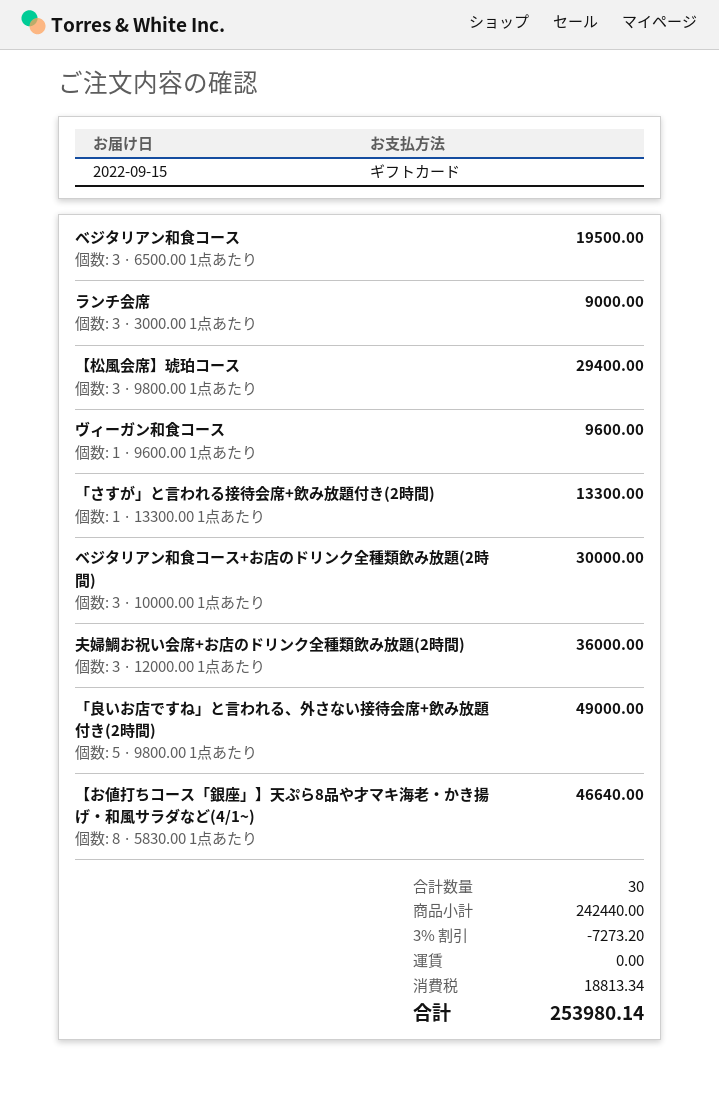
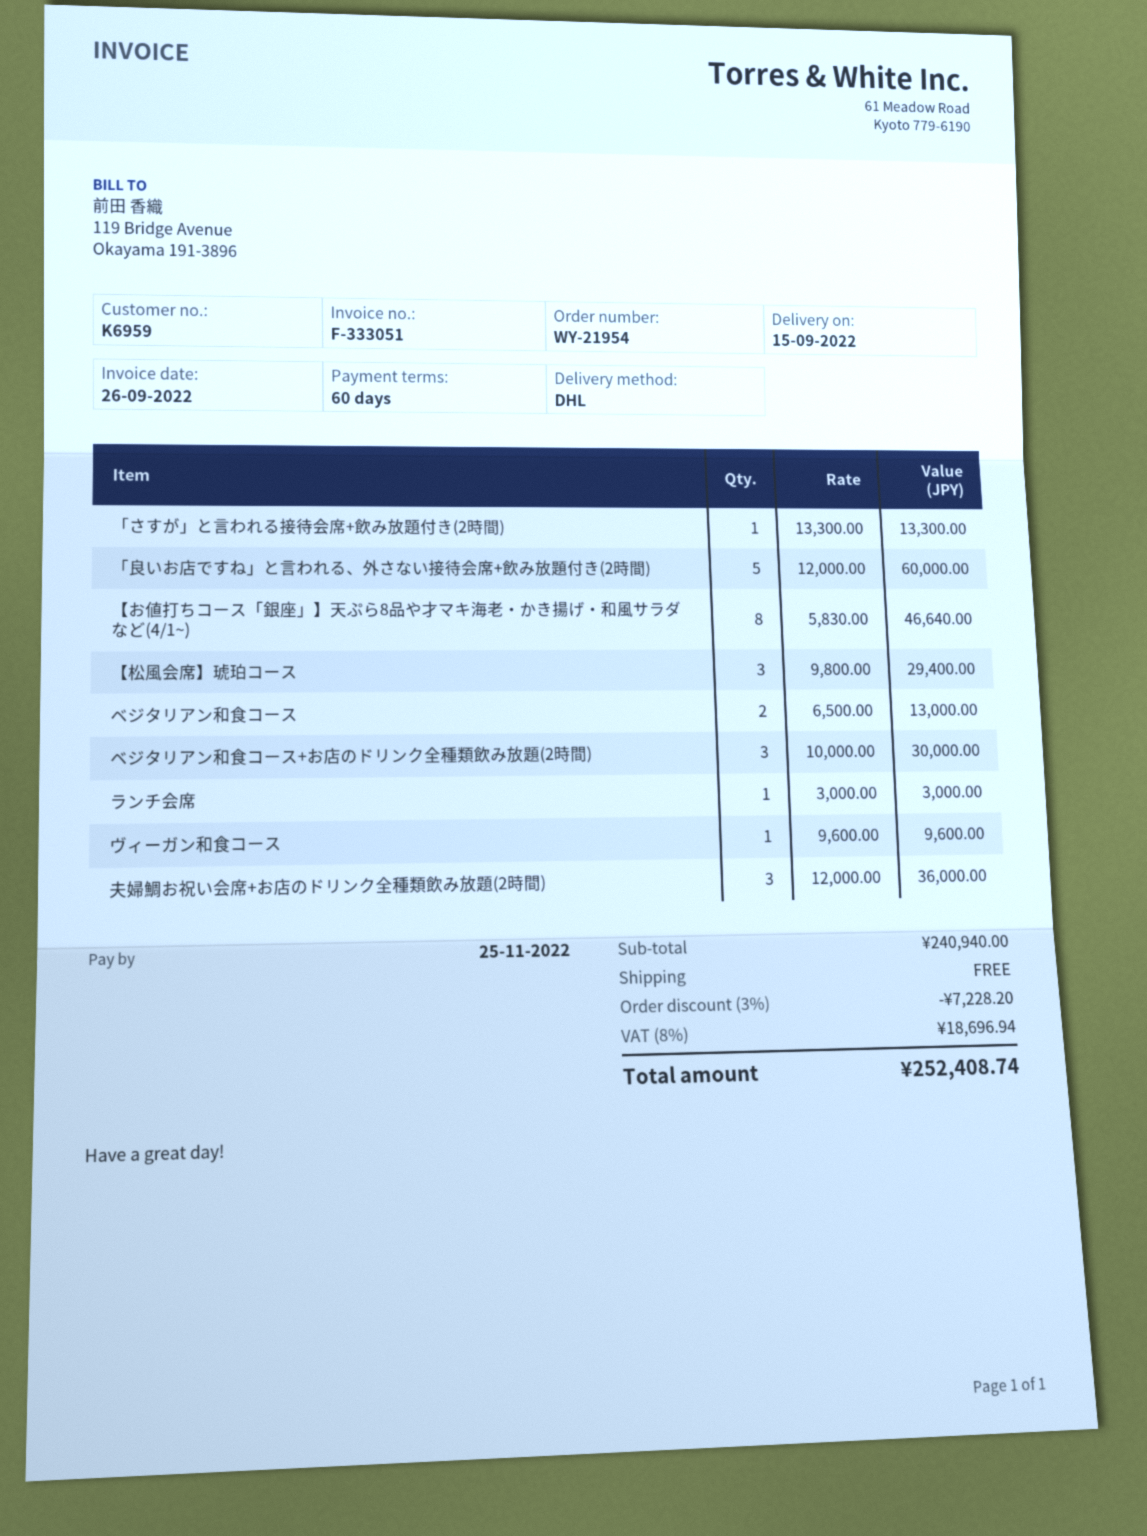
ベジタリアン和食コース: 3 x 6500.00 = 19500.00 -> 2 x 6500.00 = 13000.00
ランチ会席: 3 x 3000.00 = 9000.00 -> 1 x 3000.00 = 3000.00
「良いお店ですね」と言われる、外さない接待会席+飲み放題付き(2時間): 5 x 9800.00 = 49000.00 -> 5 x 12000.00 = 60000.00
subtotal: 242440.00 -> 240940.00
discount: 3% = 7273.20 -> 3% = 7228.20
tax: 18813.34 -> 18696.94
total: 253980.14 -> 252408.74

